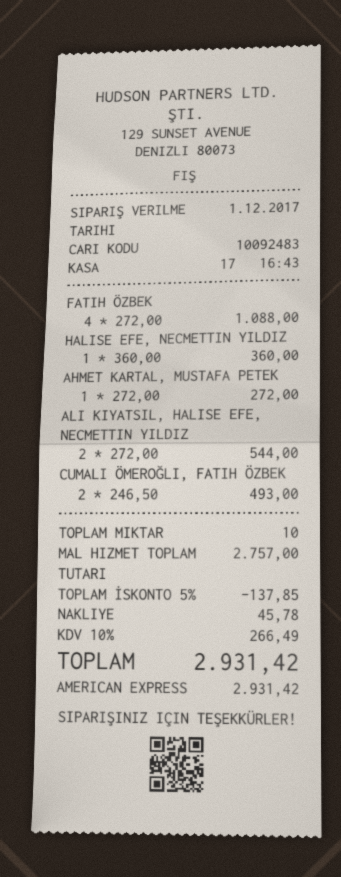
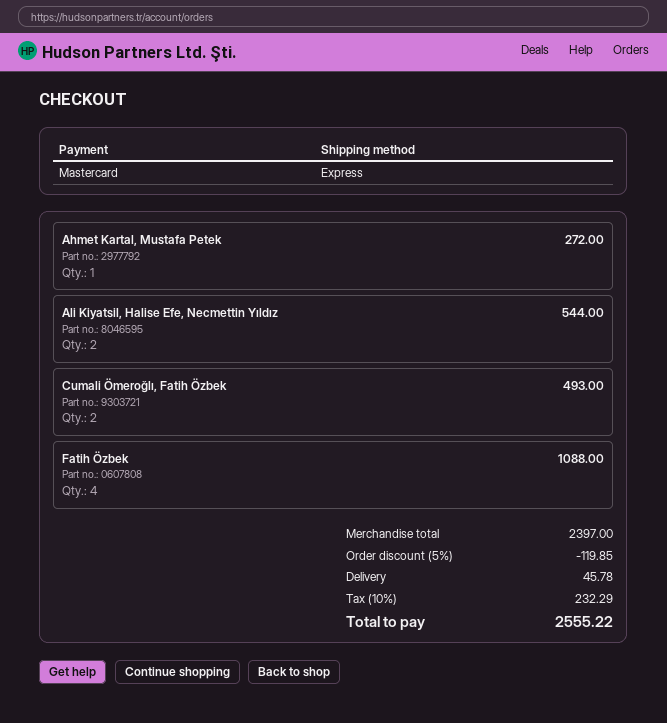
payment method: American Express -> Mastercard
HALISE EFE, NECMETTIN YILDIZ: 1 for 360.00 -> none
subtotal: 2757.00 -> 2397.00
discount: 5% = 137.85 -> 5% = 119.85
tax: 10% = 266.49 -> 10% = 232.29
total: 2931.42 -> 2555.22

